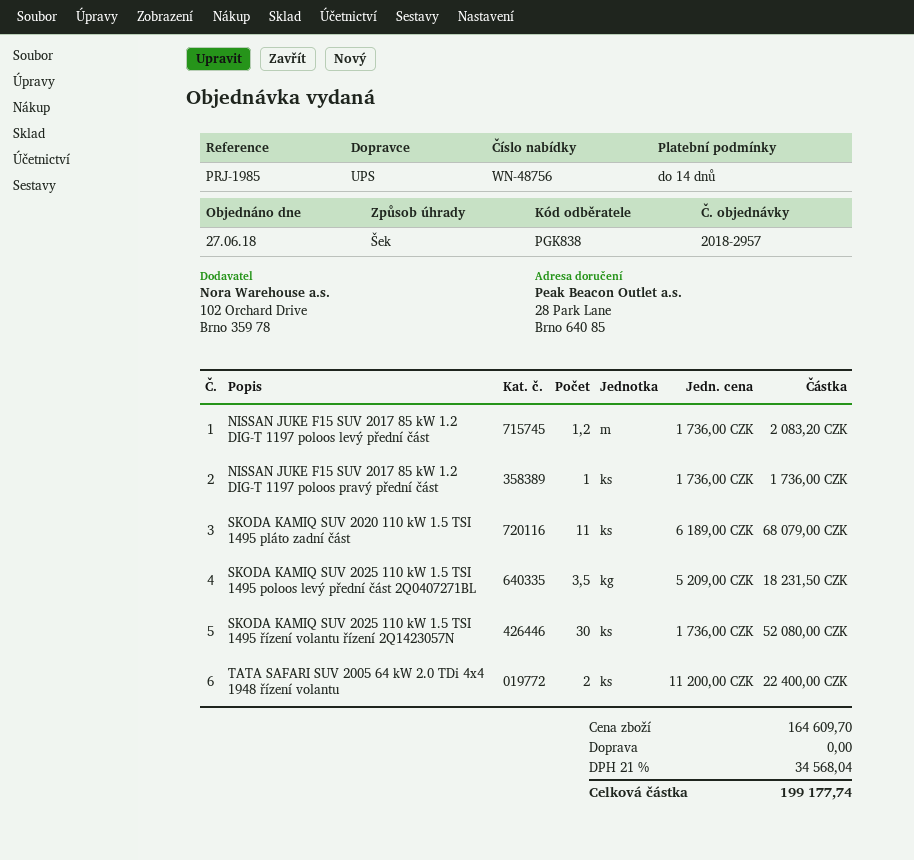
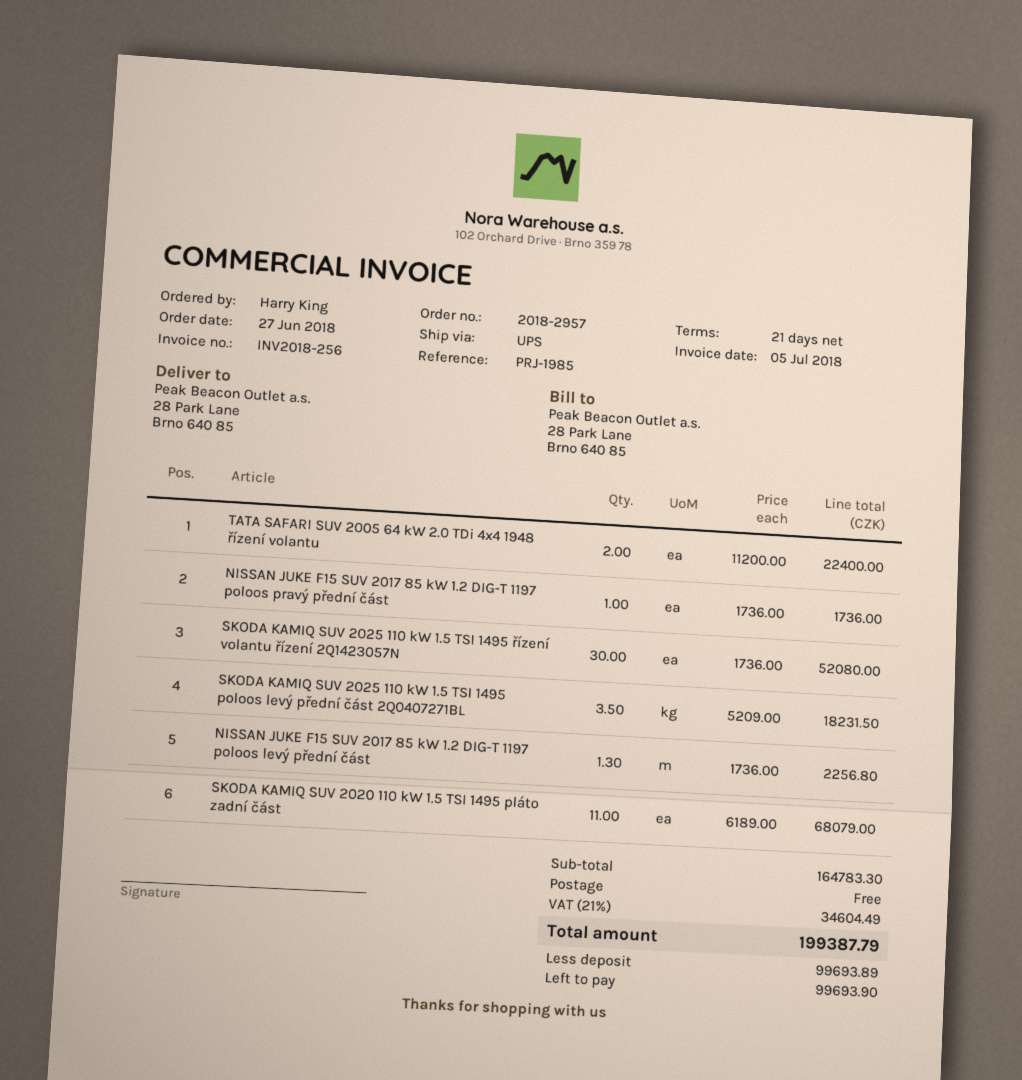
payment terms: 14 days -> 21 days
NISSAN JUKE F15 SUV 2017 85 kW 1.2 DIG-T 1197 poloos levý přední část: 1.2 x 1736.00 = 2083.20 -> 1.3 x 1736.00 = 2256.80
subtotal: 164609.70 -> 164783.30
tax: 21% = 34568.04 -> 21% = 34604.49
total: 199177.74 -> 199387.79

